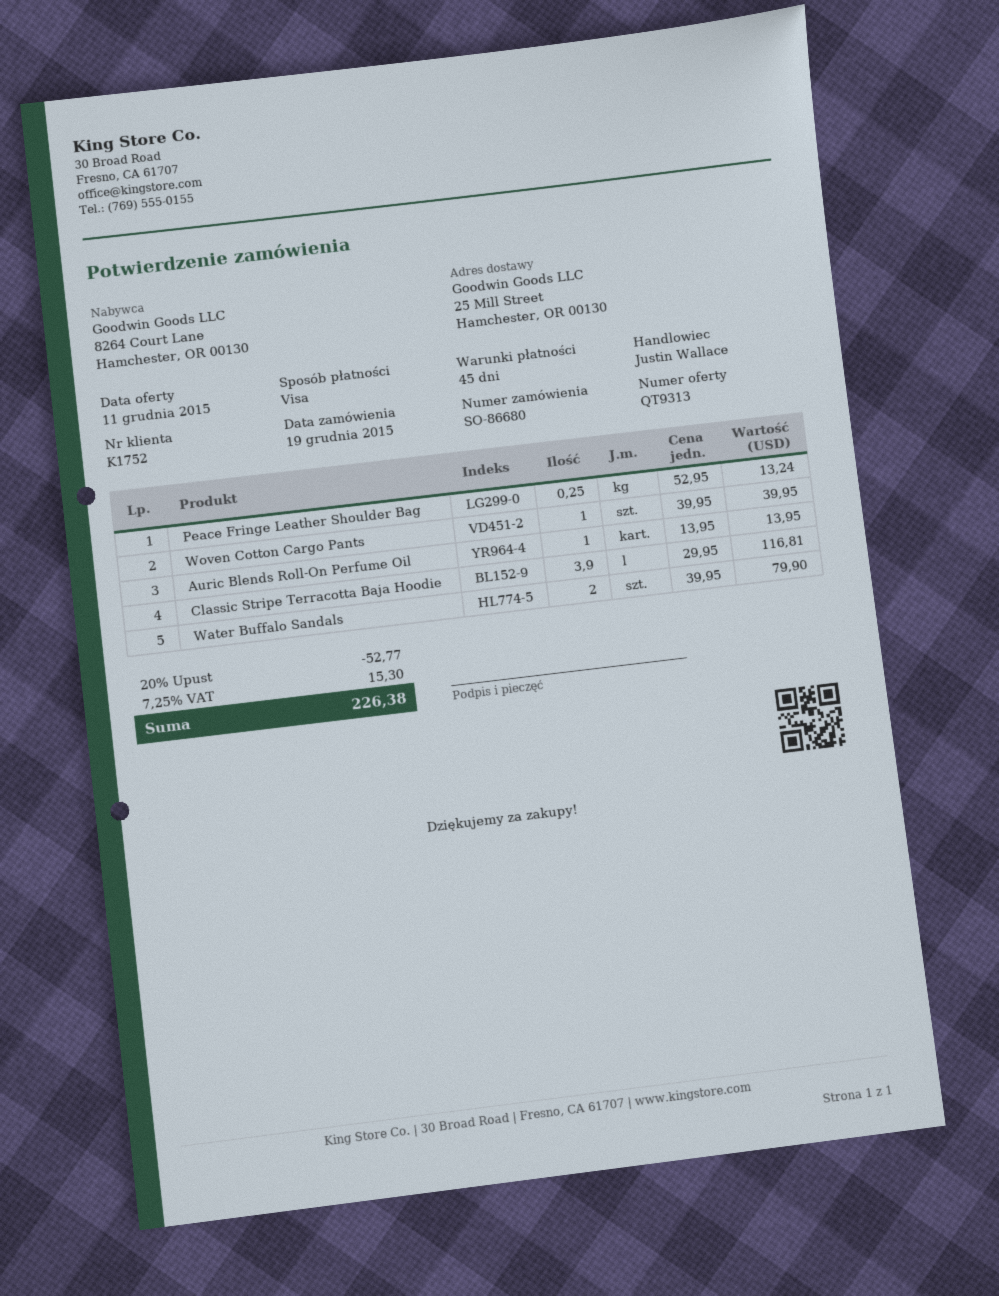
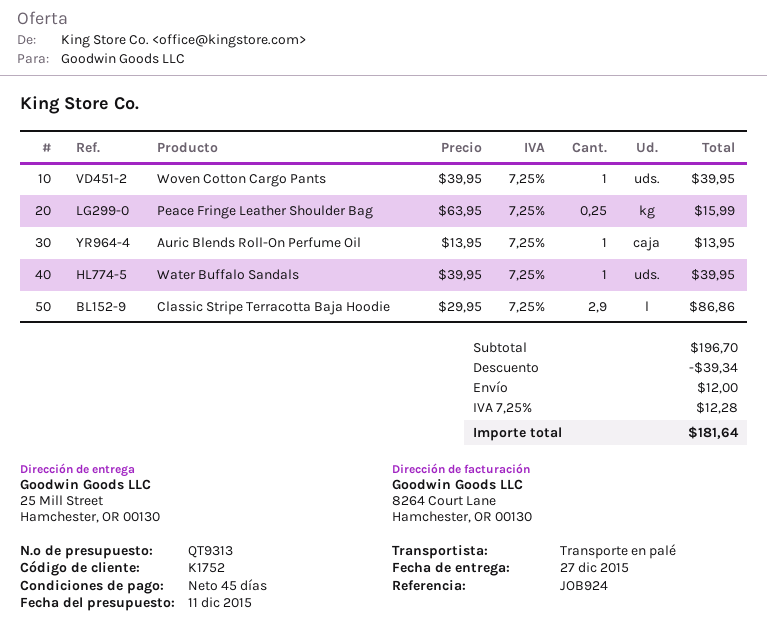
Peace Fringe Leather Shoulder Bag: 0.25 x 52.95 = 13.24 -> 0.25 x 63.95 = 15.99
Classic Stripe Terracotta Baja Hoodie: 3.9 x 29.95 = 116.81 -> 2.9 x 29.95 = 86.86
Water Buffalo Sandals: 2 x 39.95 = 79.90 -> 1 x 39.95 = 39.95
discount: 52.77 -> 39.34
shipping: none -> 12.00
tax: 7.25% = 15.30 -> 7.25% = 12.28
total: 226.38 -> 181.64

